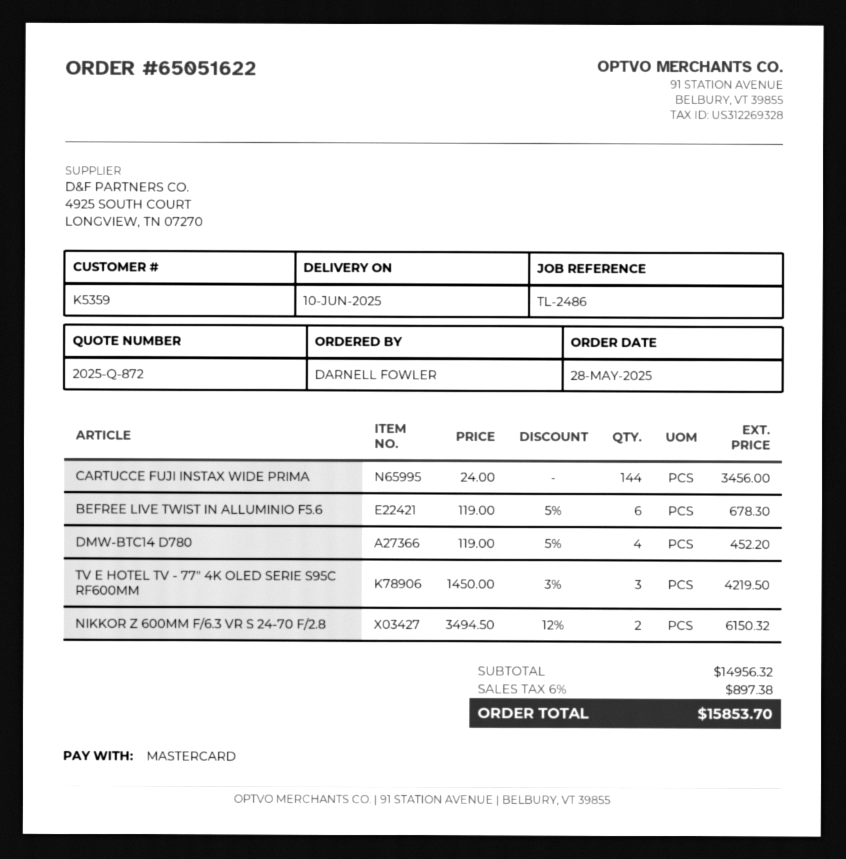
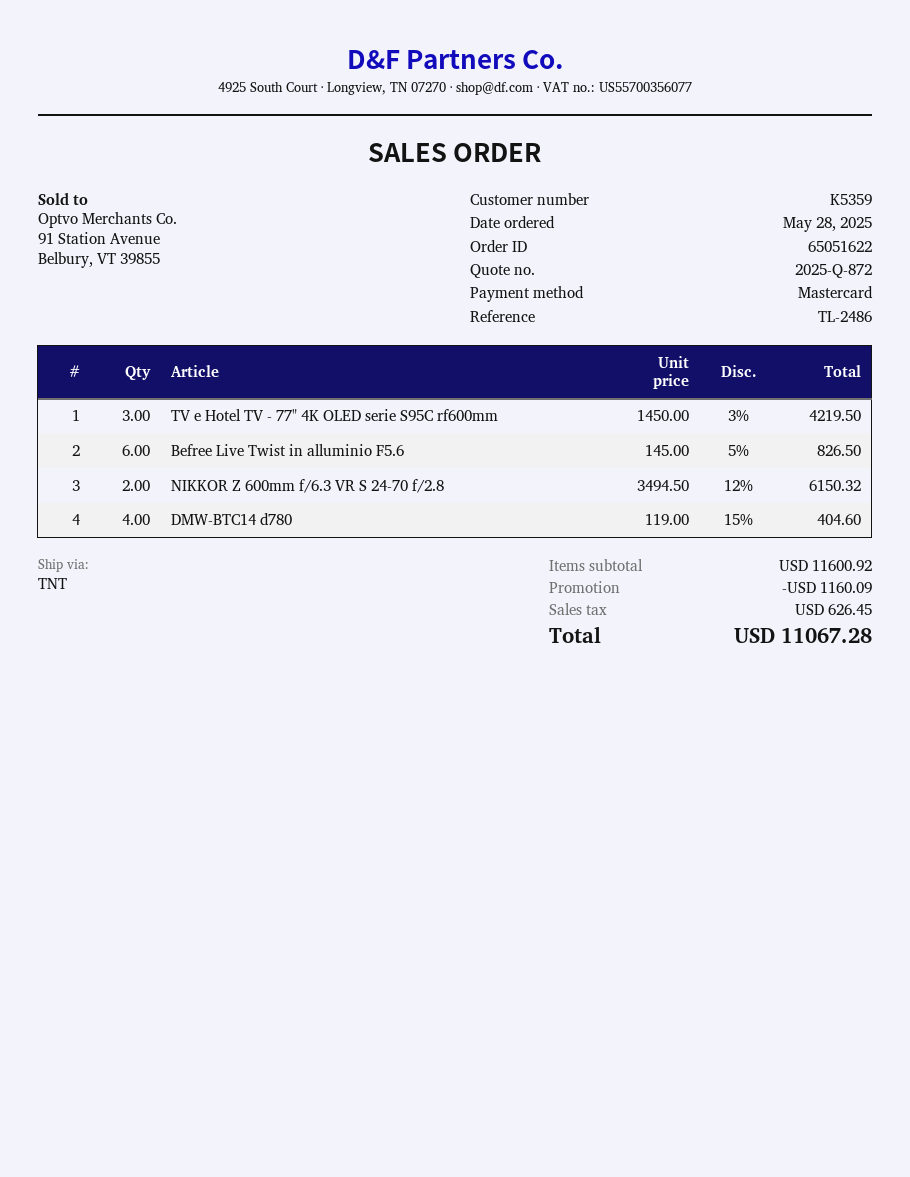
CARTUCCE FUJI INSTAX WIDE PRIMA: 144 x 24.00 = 3456.00 -> none
BEFREE LIVE TWIST IN ALLUMINIO F5.6: 6 x 119.00 - 5% = 678.30 -> 6 x 145.00 - 5% = 826.50
DMW-BTC14 D780: 4 x 119.00 - 5% = 452.20 -> 4 x 119.00 - 15% = 404.60
subtotal: 14956.32 -> 11600.92
discount: none -> 1160.09
tax: 897.38 -> 626.45
total: 15853.70 -> 11067.28

